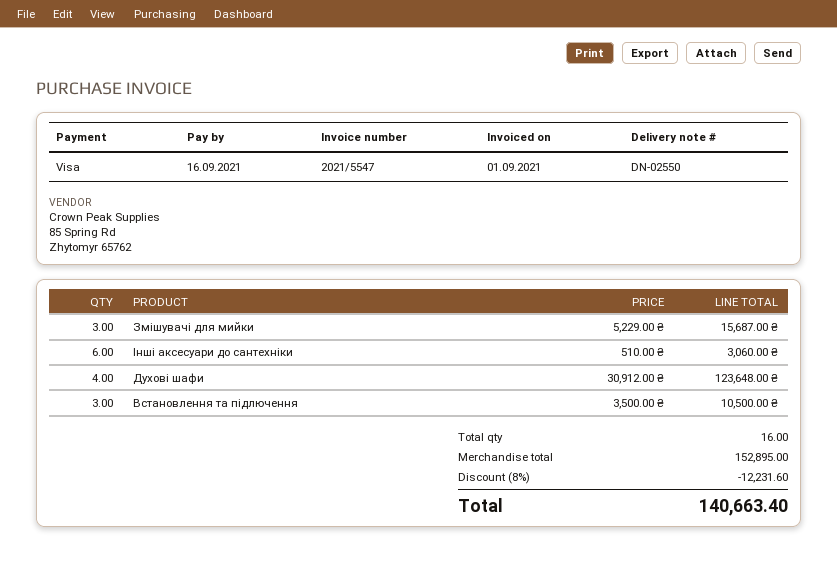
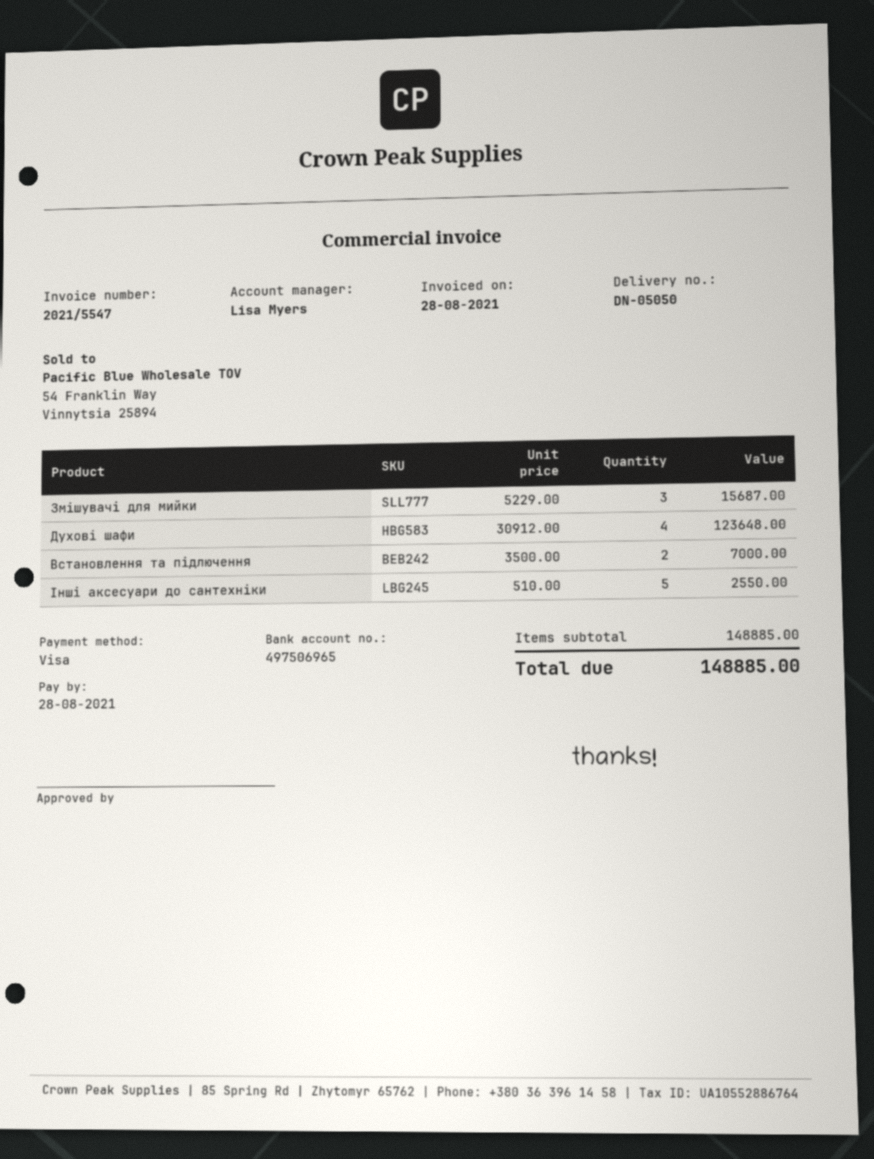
delivery note number: DN-02550 -> DN-05050
invoice date: 2021-09-01 -> 2021-08-28
due date: 2021-09-16 -> 2021-08-28
Інші аксесуари до сантехніки: 6 x 510.00 = 3060.00 -> 5 x 510.00 = 2550.00
Встановлення та підлючення: 3 x 3500.00 = 10500.00 -> 2 x 3500.00 = 7000.00
subtotal: 152895.00 -> 148885.00
discount: 8% = 12231.60 -> none
total: 140663.40 -> 148885.00

